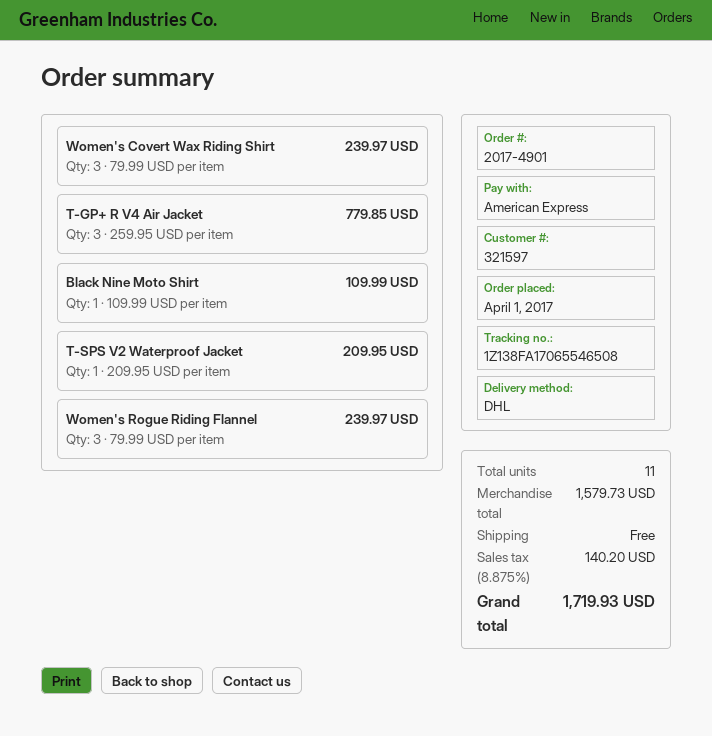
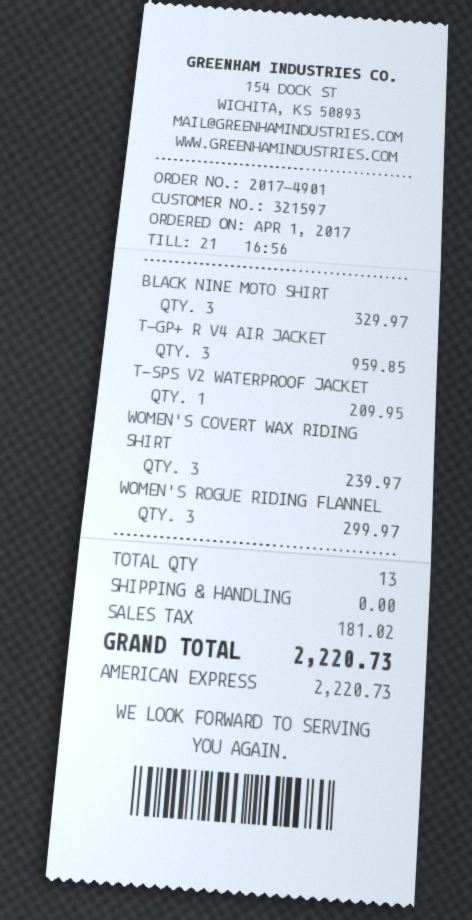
T-GP+ R V4 Air Jacket: 3 for 779.85 -> 3 for 959.85
Black Nine Moto Shirt: 1 for 109.99 -> 3 for 329.97
Women's Rogue Riding Flannel: 3 for 239.97 -> 3 for 299.97
total quantity: 11 -> 13
tax: 140.20 -> 181.02
total: 1719.93 -> 2220.73

